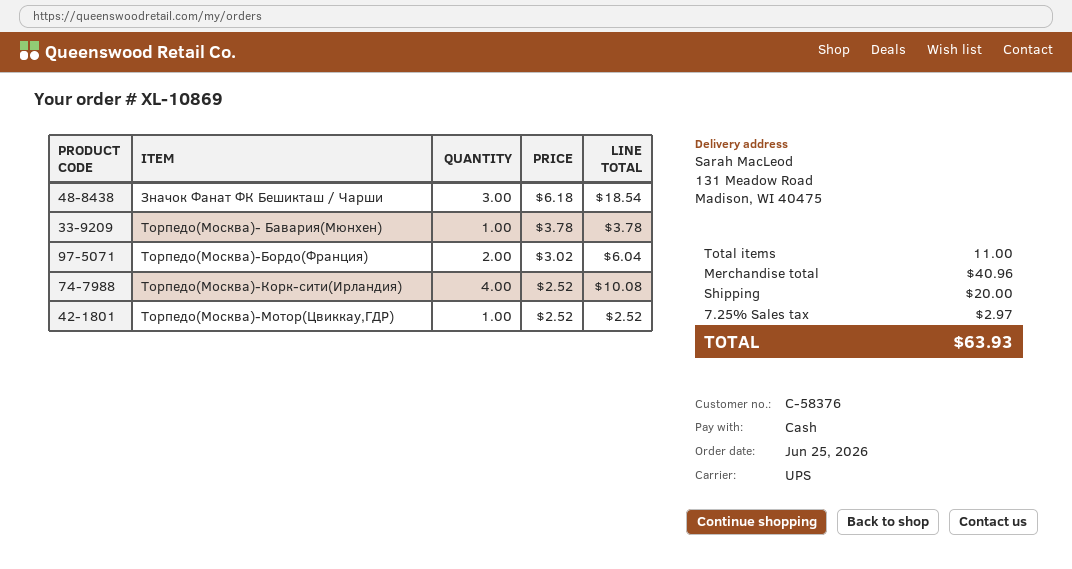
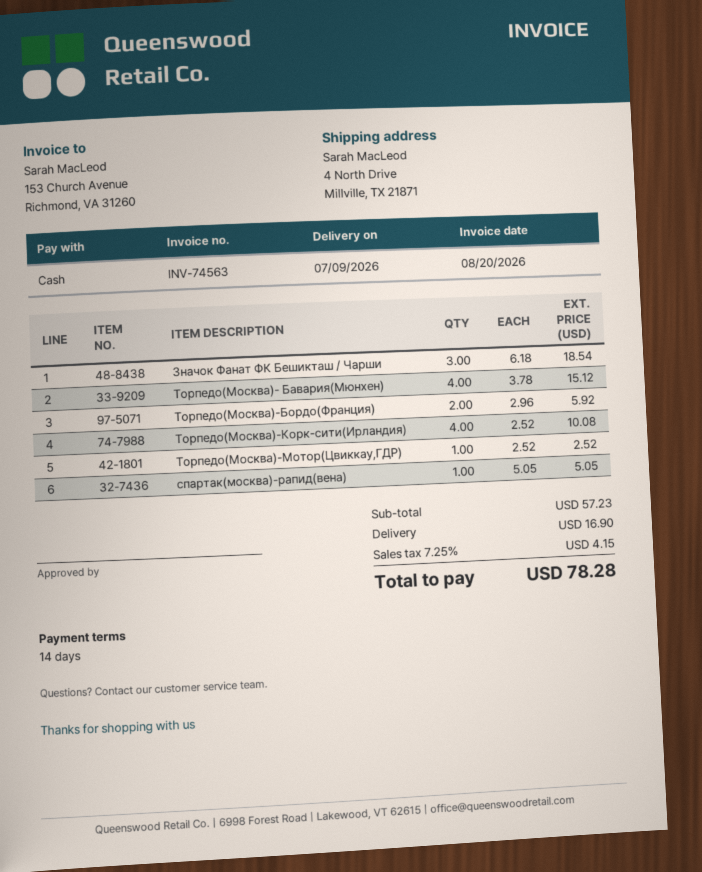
ship to: 131 Meadow Road, Madison, WI 40475 -> 4 North Drive, Millville, TX 21871
Торпедо(Москва)- Бавария(Мюнхен): 1 x 3.78 = 3.78 -> 4 x 3.78 = 15.12
Торпедо(Москва)-Бордо(Франция): 2 x 3.02 = 6.04 -> 2 x 2.96 = 5.92
спартак(москва)-рапид(вена): none -> 1 x 5.05 = 5.05
subtotal: 40.96 -> 57.23
shipping: 20.00 -> 16.90
tax: 7.25% = 2.97 -> 7.25% = 4.15
total: 63.93 -> 78.28

